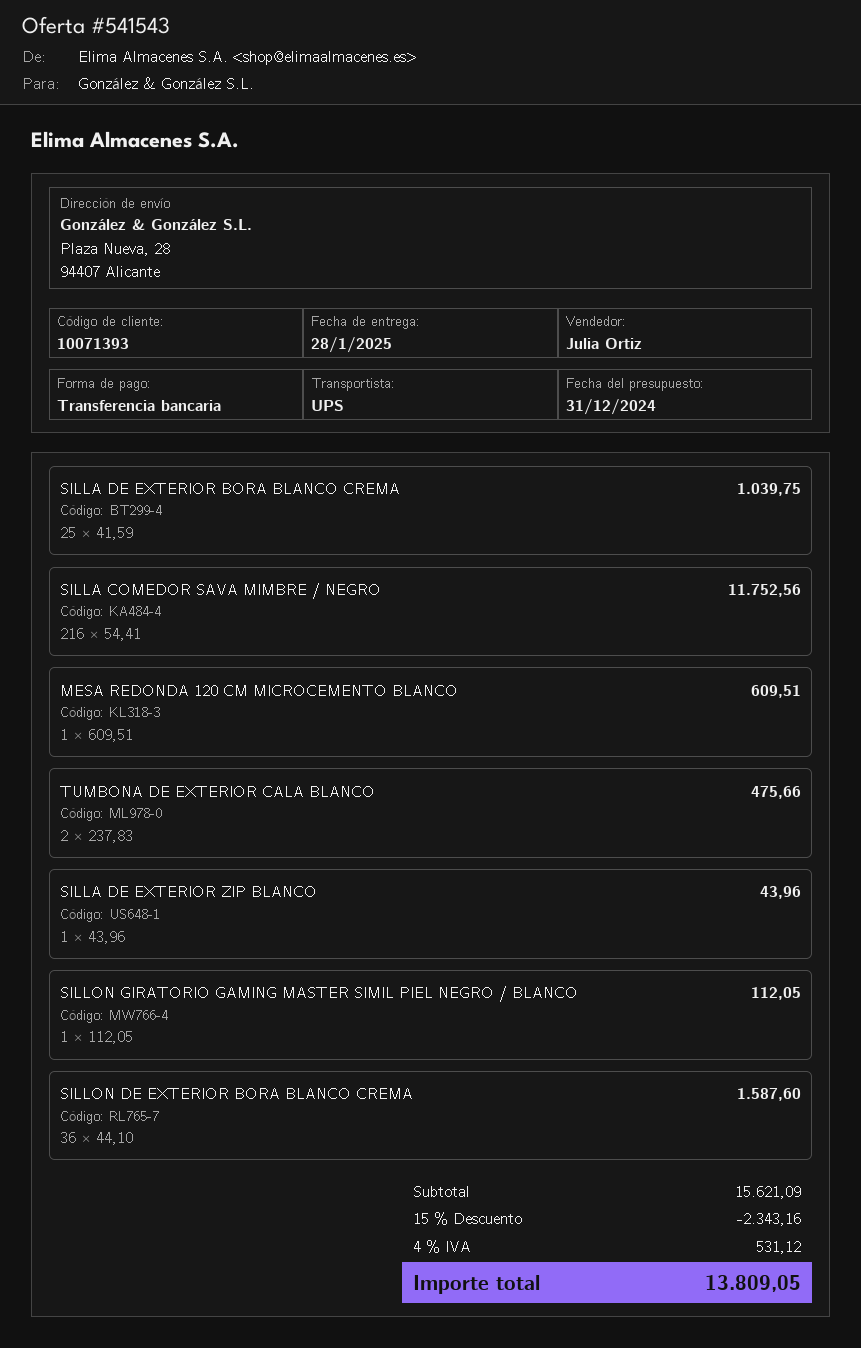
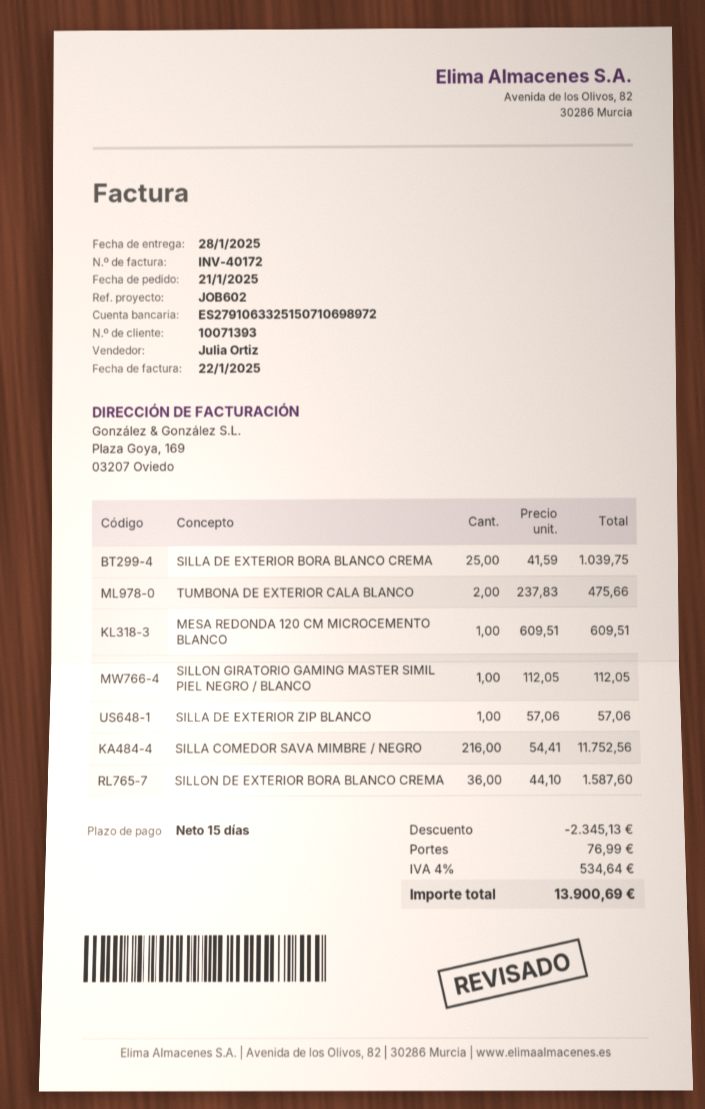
SILLA DE EXTERIOR ZIP BLANCO: 1 x 43.96 = 43.96 -> 1 x 57.06 = 57.06
discount: 2343.16 -> 2345.13
shipping: none -> 76.99
tax: 4% = 531.12 -> 4% = 534.64
total: 13809.05 -> 13900.69

